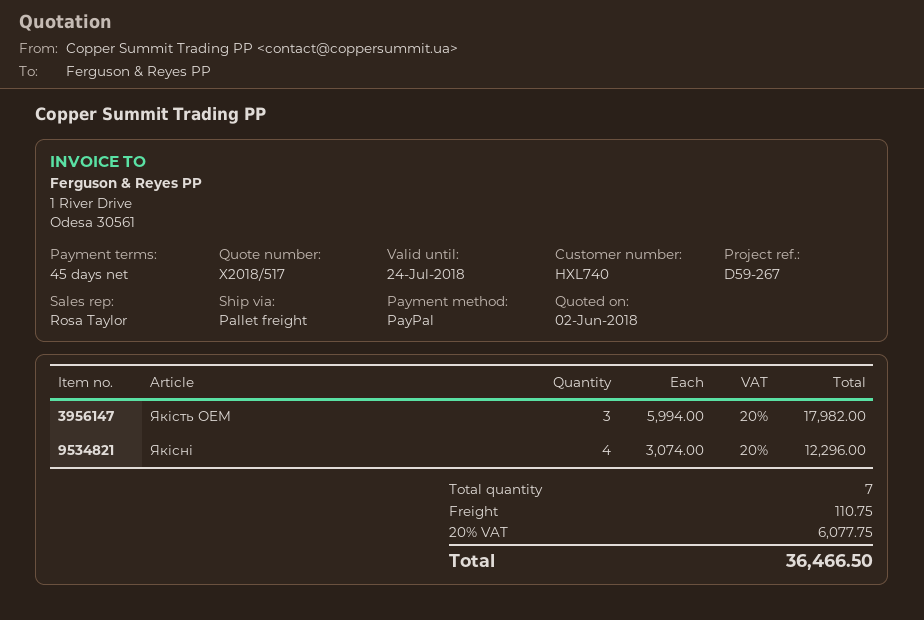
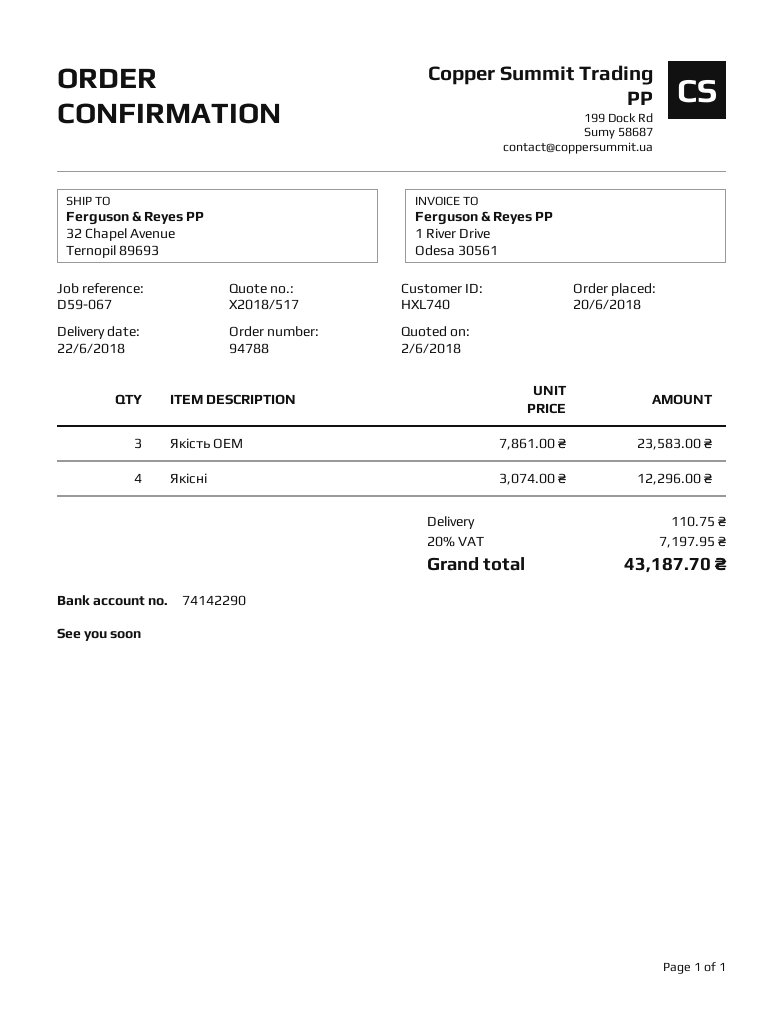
reference: D59-267 -> D59-067
Якість OEM: 3 x 5994.00 = 17982.00 -> 3 x 7861.00 = 23583.00
tax: 20% = 6077.75 -> 20% = 7197.95
total: 36466.50 -> 43187.70

